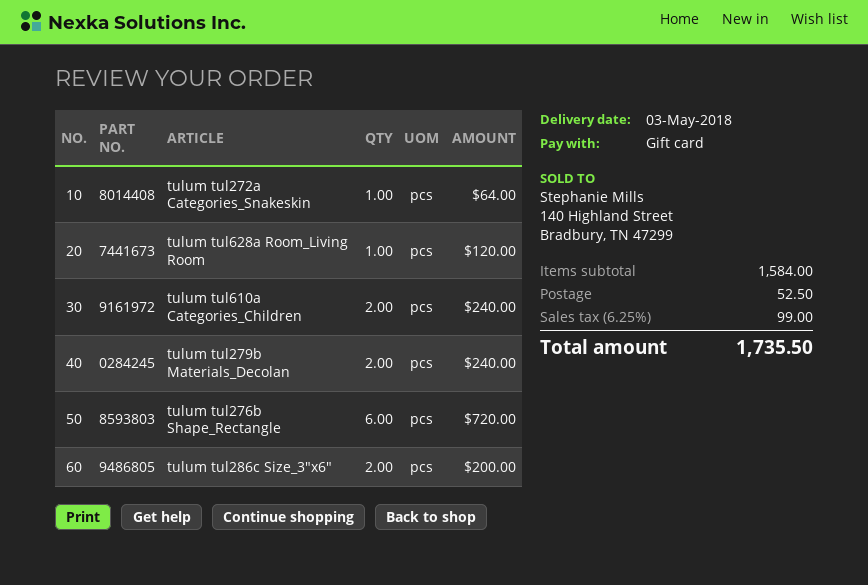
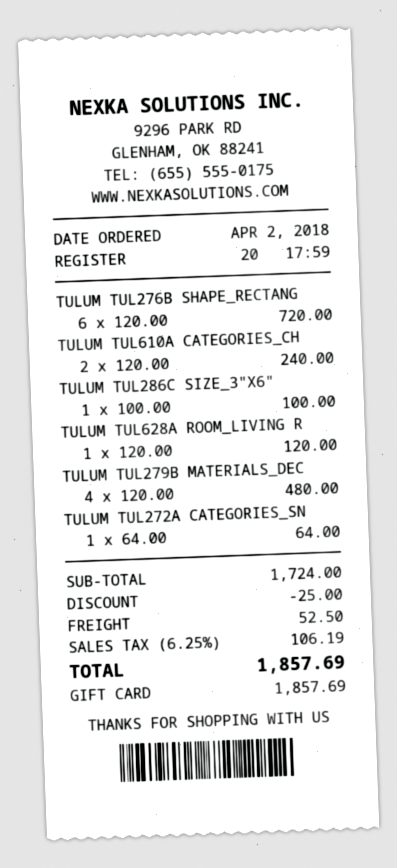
tulum tul279b Materials_Decolan: 2 for 240.00 -> 4 for 480.00
tulum tul286c Size_3"x6": 2 for 200.00 -> 1 for 100.00
subtotal: 1584.00 -> 1724.00
discount: none -> 25.00
tax: 6.25% = 99.00 -> 6.25% = 106.19
total: 1735.50 -> 1857.69

